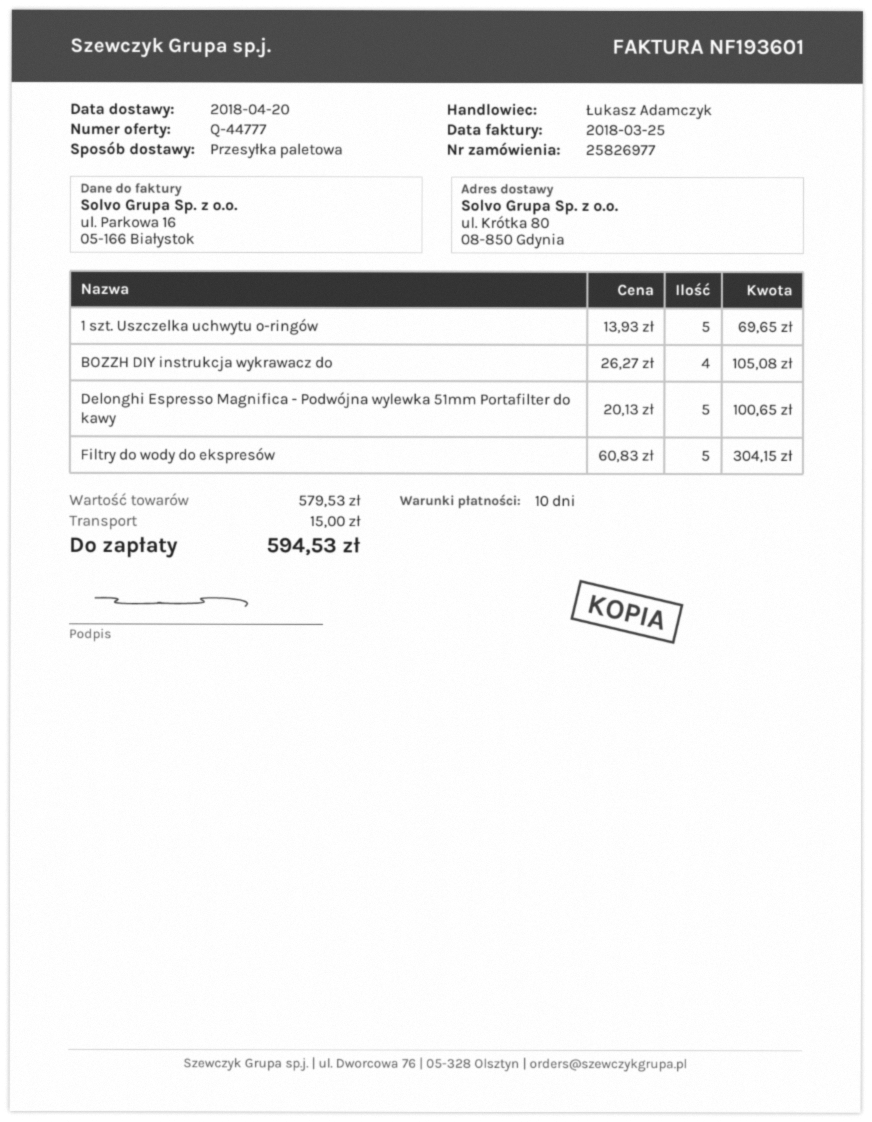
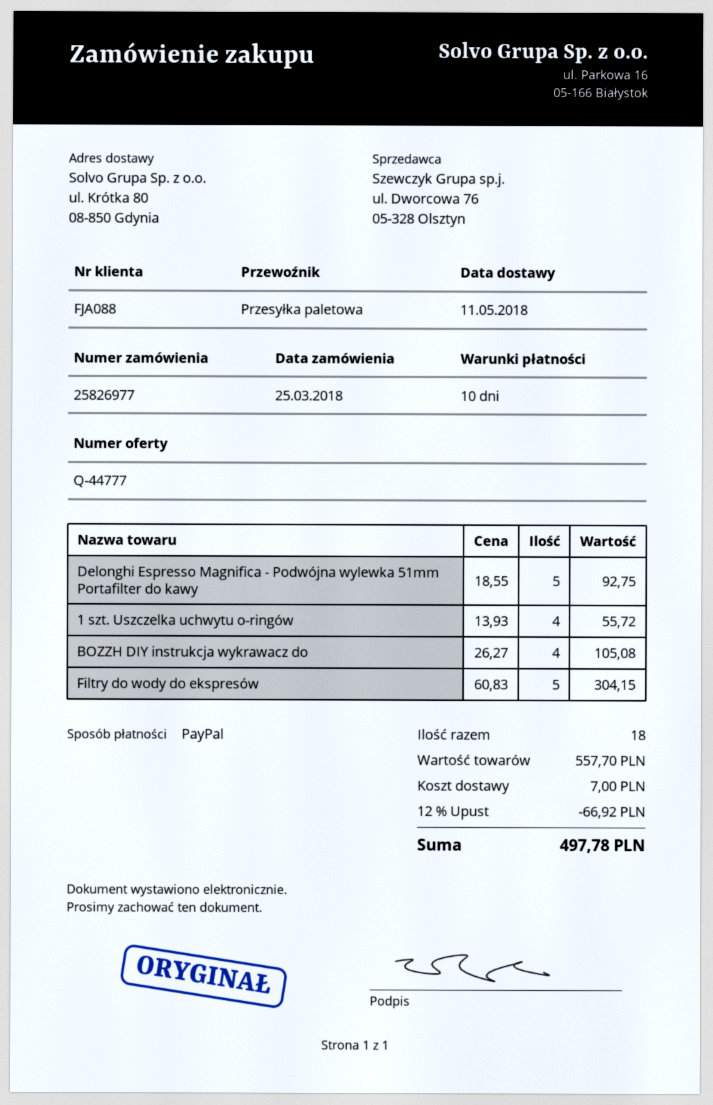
delivery date: 2018-04-20 -> 2018-05-11
1 szt. Uszczelka uchwytu o-ringów: 5 x 13.93 = 69.65 -> 4 x 13.93 = 55.72
Delonghi Espresso Magnifica - Podwójna wylewka 51mm Portafilter do kawy: 5 x 20.13 = 100.65 -> 5 x 18.55 = 92.75
subtotal: 579.53 -> 557.70
discount: none -> 12% = 66.92
shipping: 15.00 -> 7.00
total: 594.53 -> 497.78

